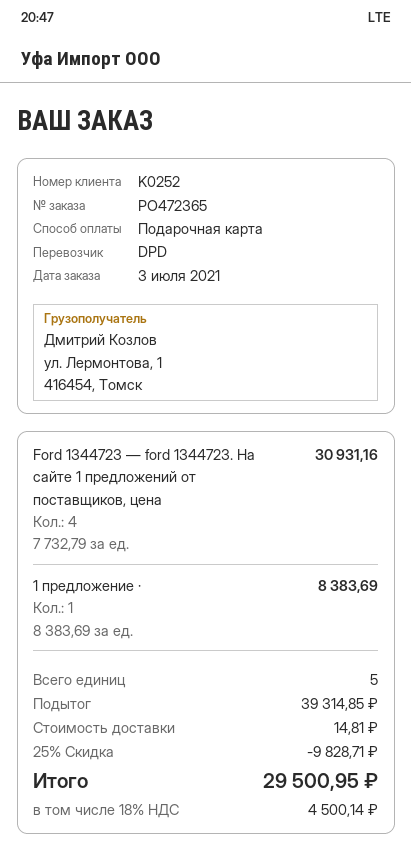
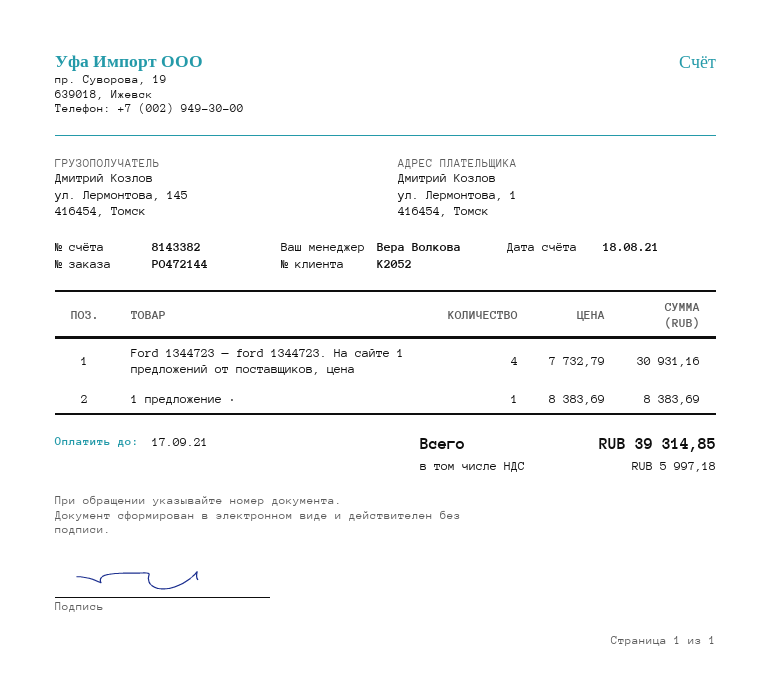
order number: PO472365 -> PO472144
customer number: K0252 -> K2052
ship to: ул. Лермонтова, 1, 416454, Томск -> ул. Лермонтова, 145, 416454, Томск
discount: 25% = 9828.71 -> none
shipping: 14.81 -> none
tax: 4500.14 -> 5997.18
total: 29500.95 -> 39314.85

